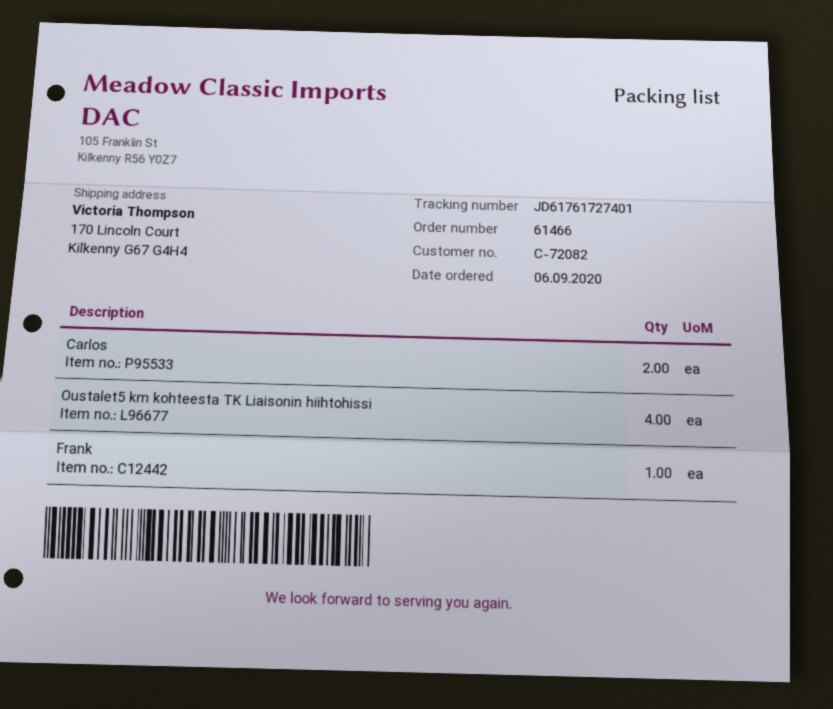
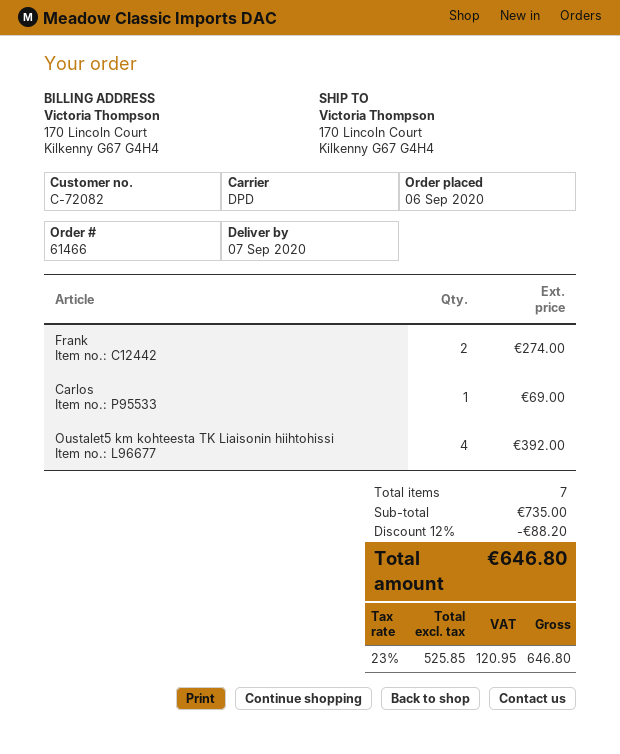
Carlos: 2 -> 1
Frank: 1 -> 2

